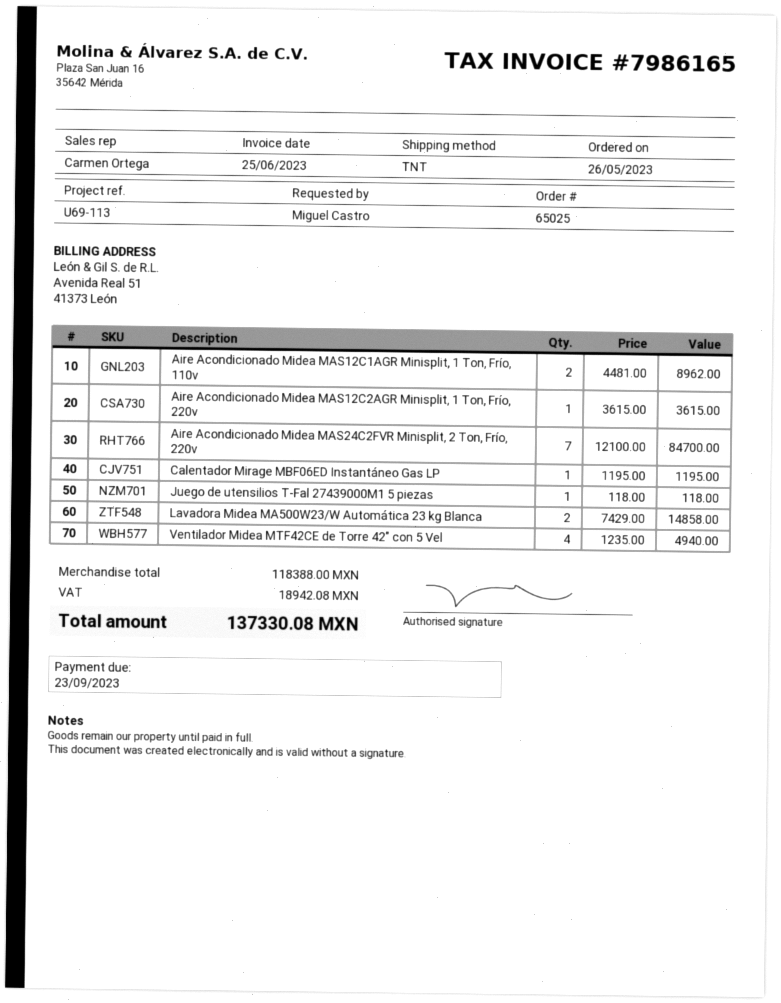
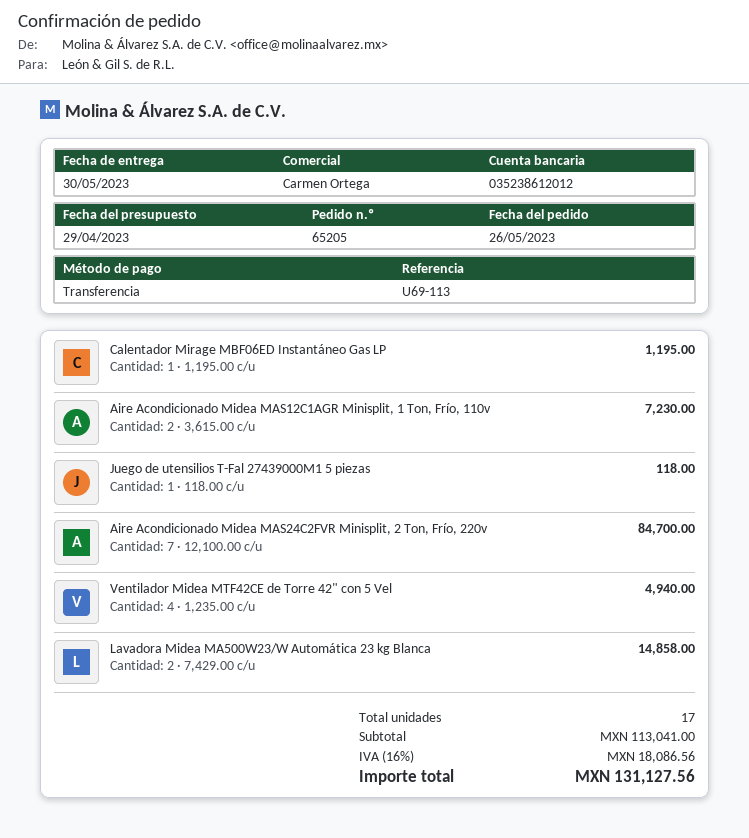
order number: 65025 -> 65205
Aire Acondicionado Midea MAS12C1AGR Minisplit, 1 Ton, Frío, 110v: 2 x 4481.00 = 8962.00 -> 2 x 3615.00 = 7230.00
Aire Acondicionado Midea MAS12C2AGR Minisplit, 1 Ton, Frío, 220v: 1 x 3615.00 = 3615.00 -> none
subtotal: 118388.00 -> 113041.00
tax: 18942.08 -> 18086.56
total: 137330.08 -> 131127.56

